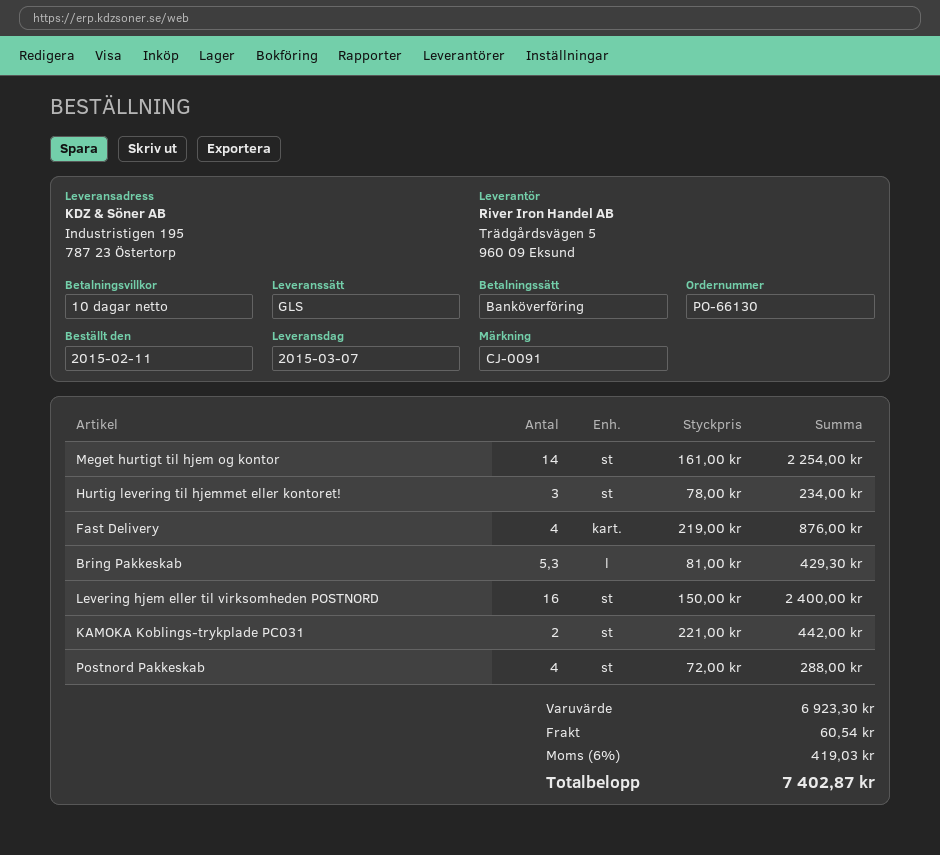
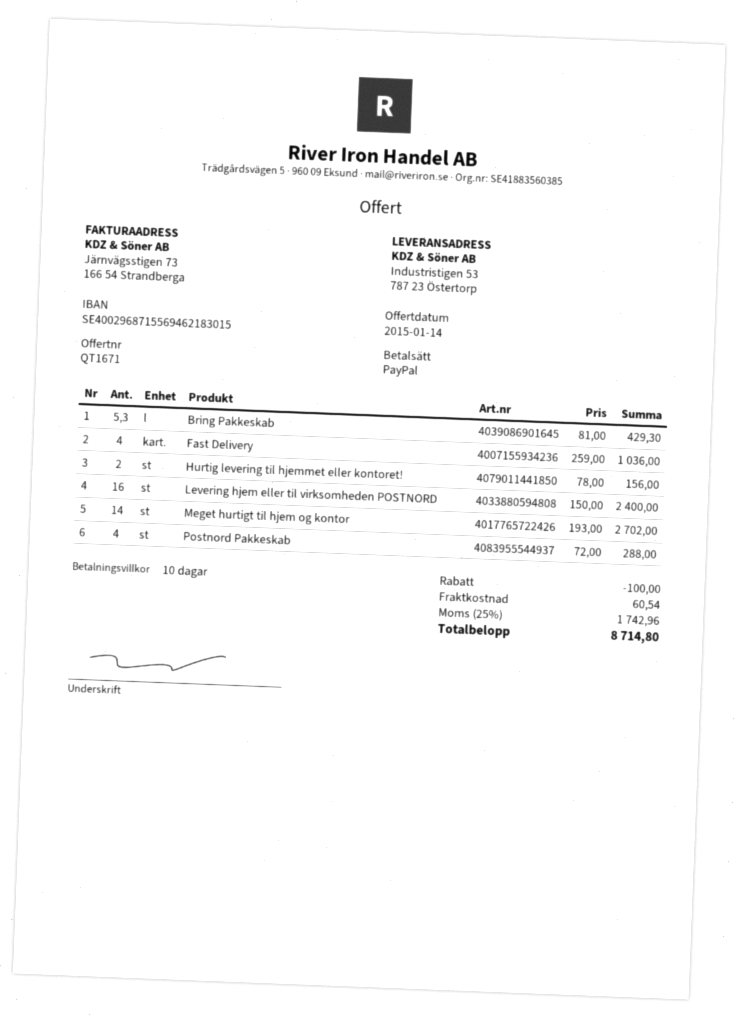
payment method: bank transfer -> PayPal
ship to: Industristigen 195, 787 23 Östertorp -> Industristigen 53, 787 23 Östertorp
Meget hurtigt til hjem og kontor: 14 x 161.00 = 2254.00 -> 14 x 193.00 = 2702.00
Hurtig levering til hjemmet eller kontoret!: 3 x 78.00 = 234.00 -> 2 x 78.00 = 156.00
Fast Delivery: 4 x 219.00 = 876.00 -> 4 x 259.00 = 1036.00
KAMOKA Koblings-trykplade PC031: 2 x 221.00 = 442.00 -> none
discount: none -> 100.00
tax: 6% = 419.03 -> 25% = 1742.96
total: 7402.87 -> 8714.80

